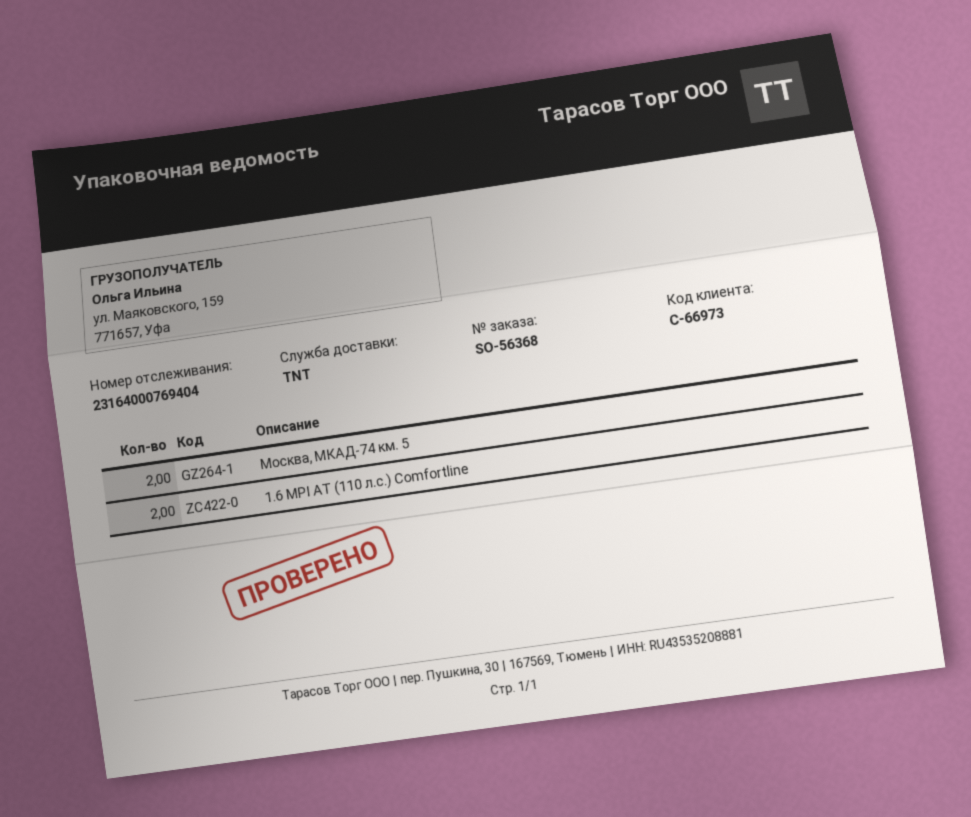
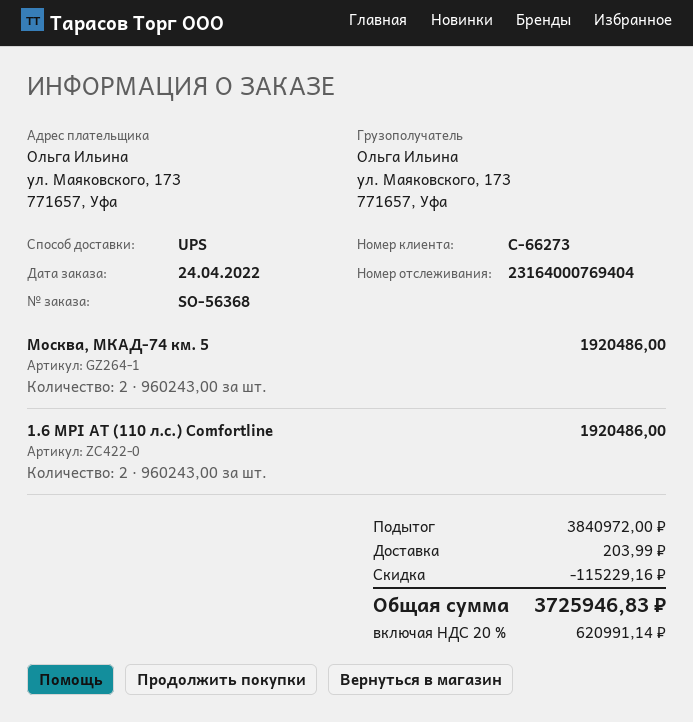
customer number: C-66973 -> C-66273
shipping method: TNT -> UPS
ship to: ул. Маяковского, 159, 771657, Уфа -> ул. Маяковского, 173, 771657, Уфа

